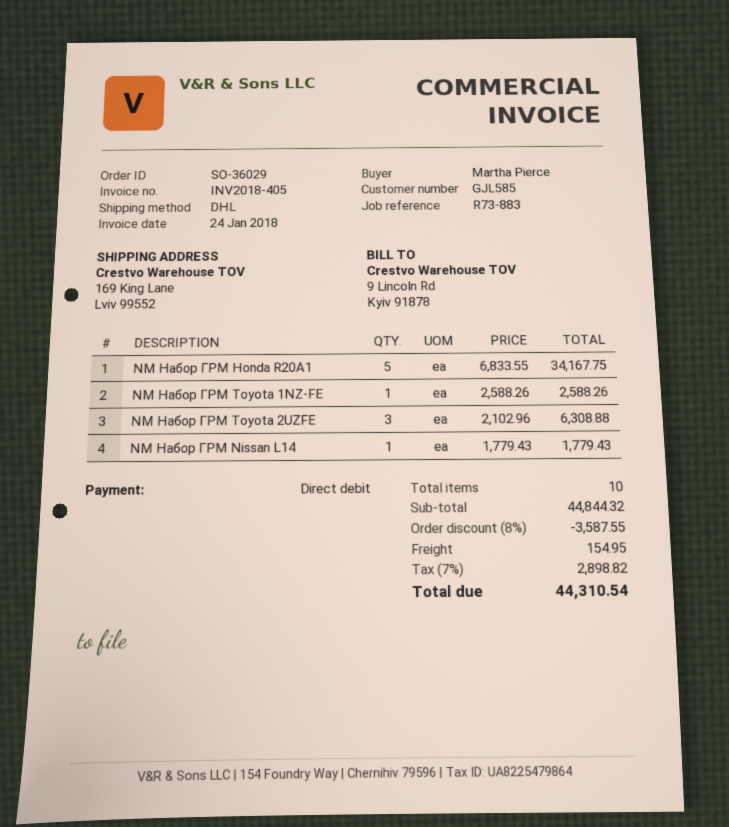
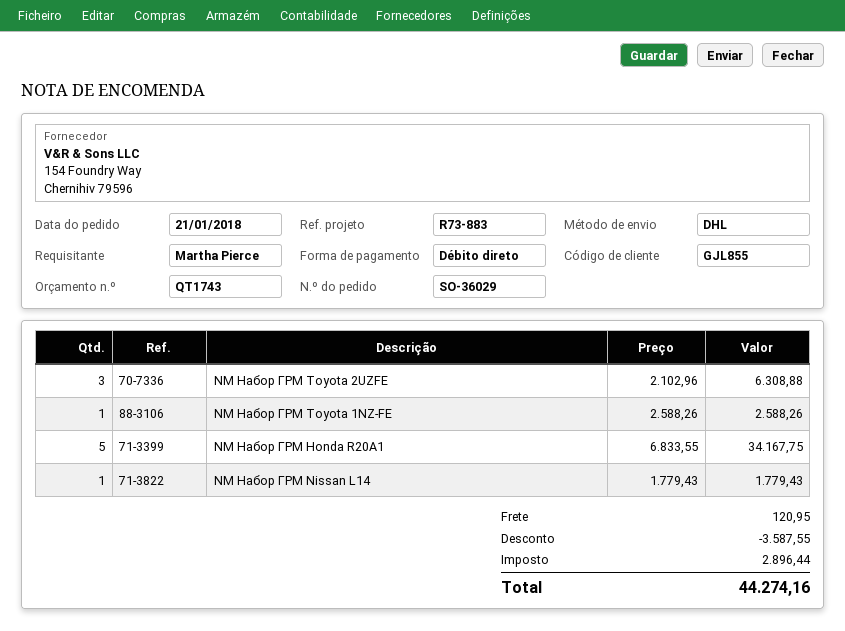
customer number: GJL585 -> GJL855
shipping: 154.95 -> 120.95
tax: 2898.82 -> 2896.44
total: 44310.54 -> 44274.16

